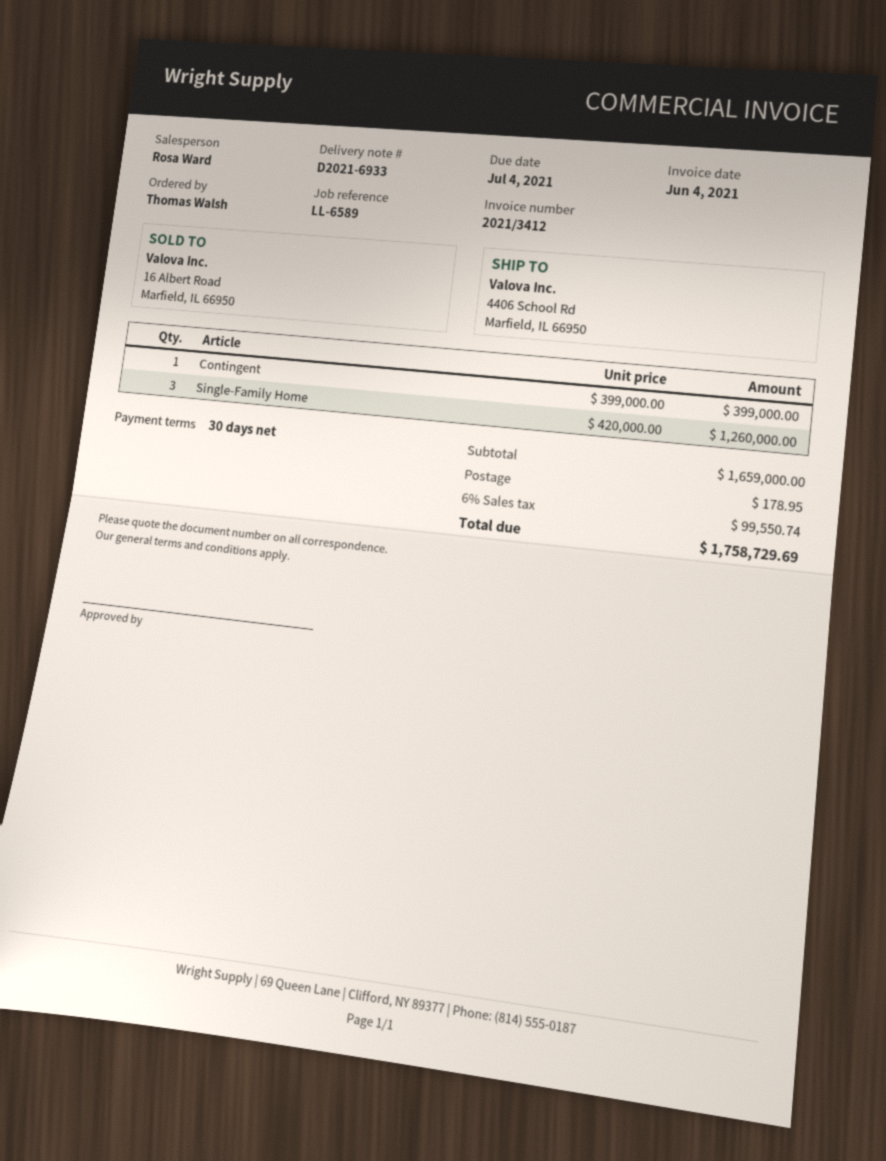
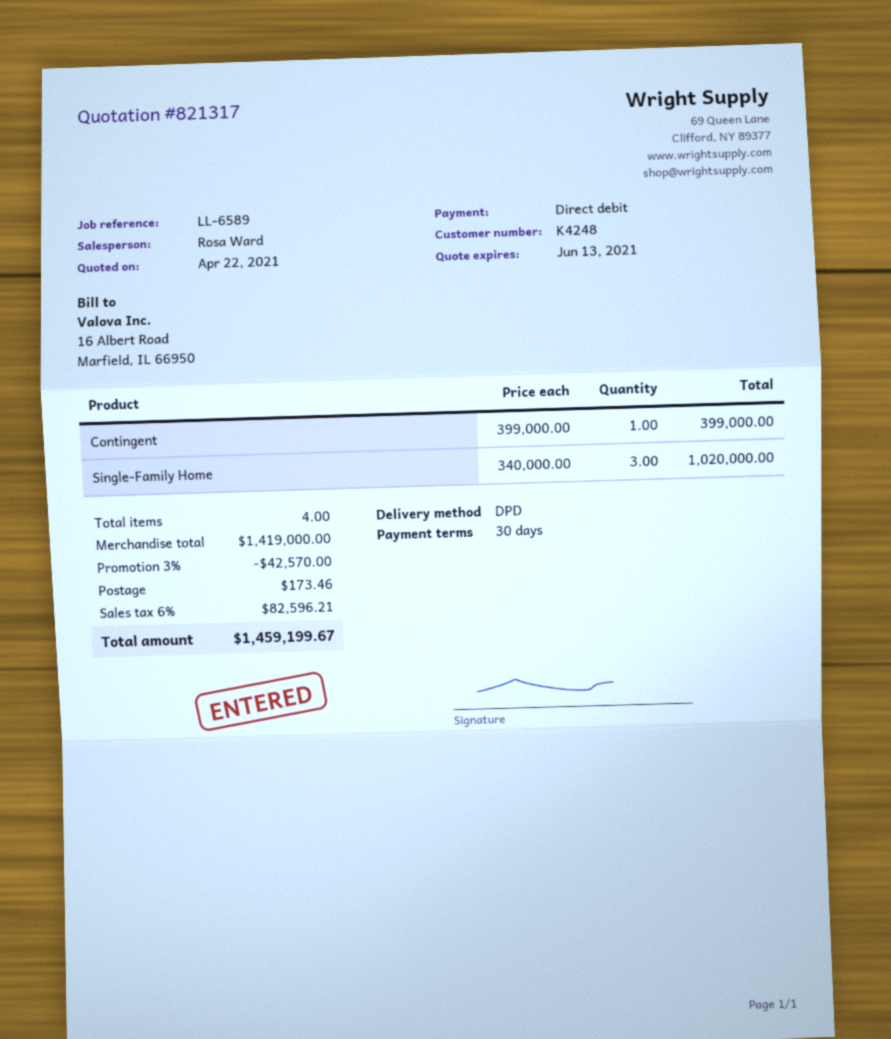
Single-Family Home: 3 x 420000.00 = 1260000.00 -> 3 x 340000.00 = 1020000.00
subtotal: 1659000.00 -> 1419000.00
discount: none -> 3% = 42570.00
shipping: 178.95 -> 173.46
tax: 6% = 99550.74 -> 6% = 82596.21
total: 1758729.69 -> 1459199.67

